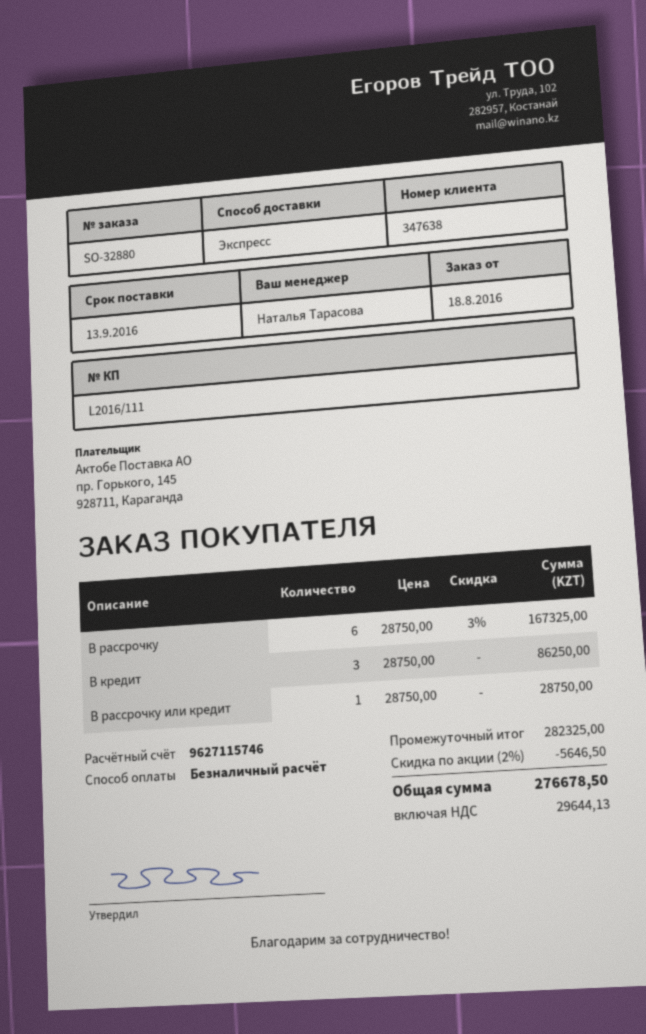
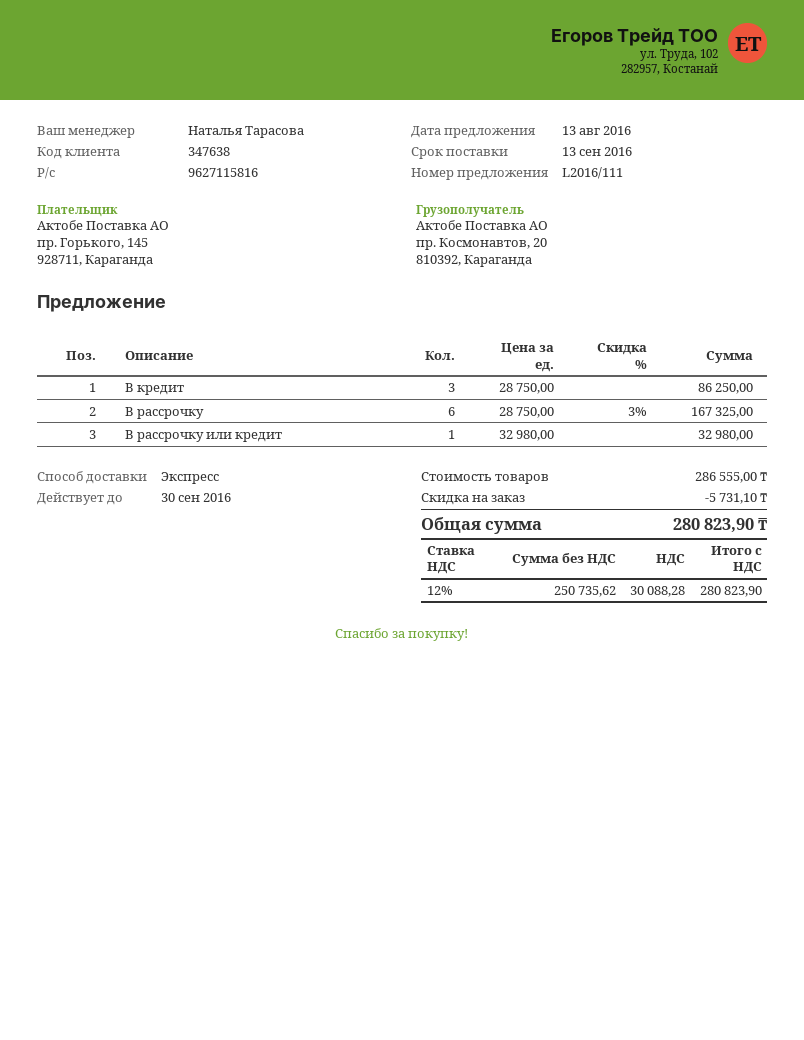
bank account: 9627115746 -> 9627115816
В рассрочку или кредит: 1 x 28750.00 = 28750.00 -> 1 x 32980.00 = 32980.00
subtotal: 282325.00 -> 286555.00
discount: 5646.50 -> 5731.10
tax: 29644.13 -> 30088.28
total: 276678.50 -> 280823.90

